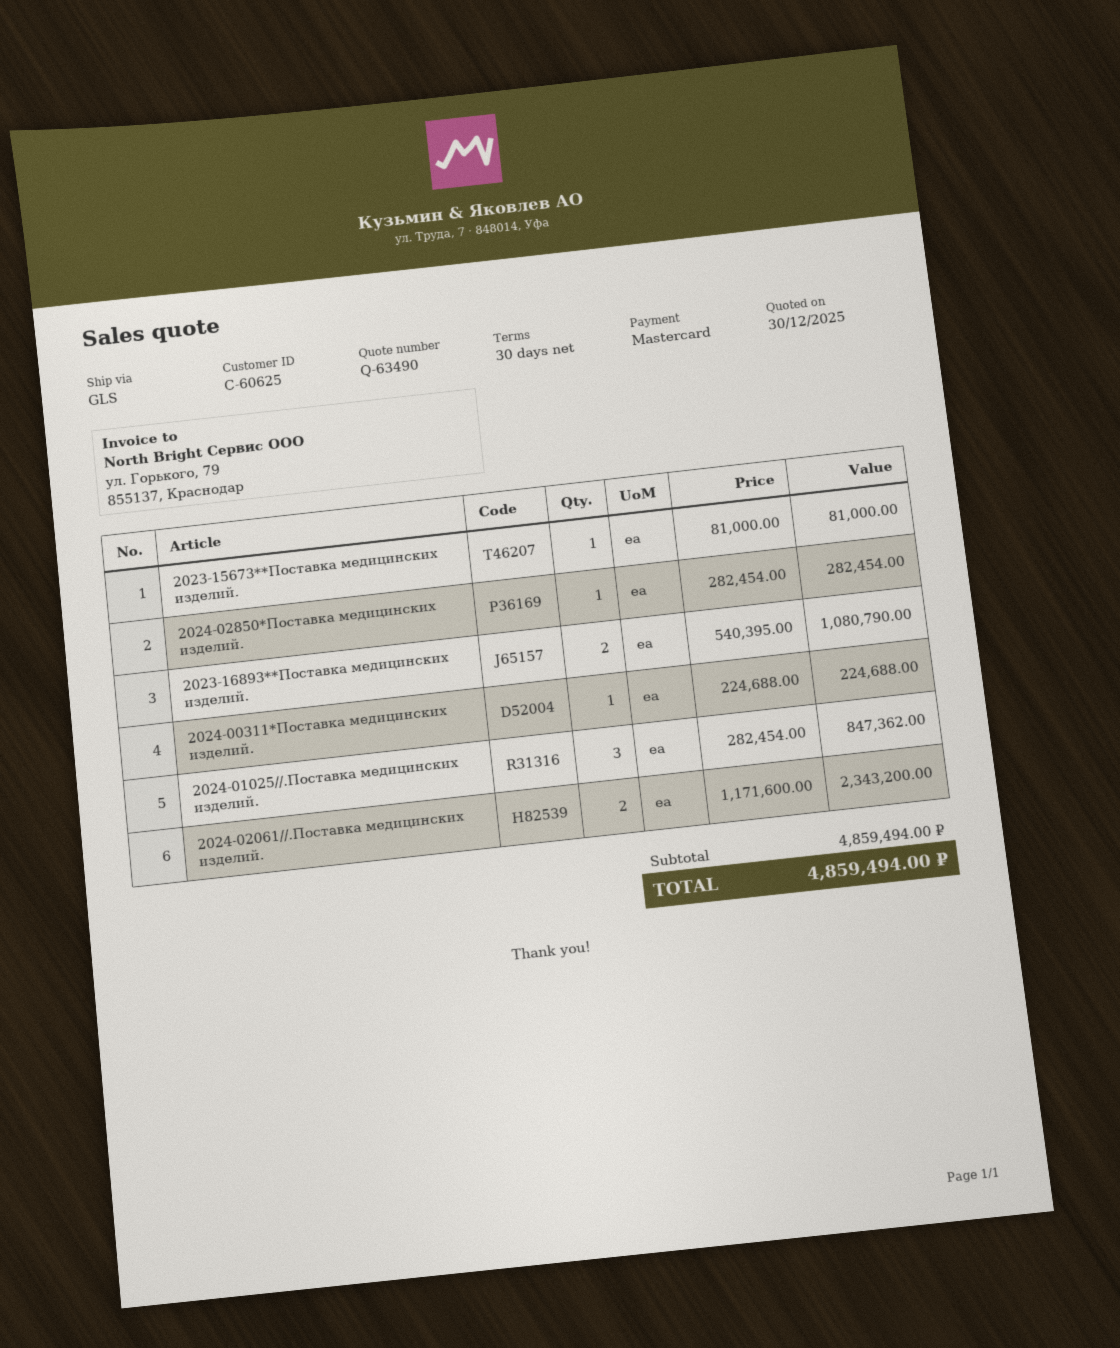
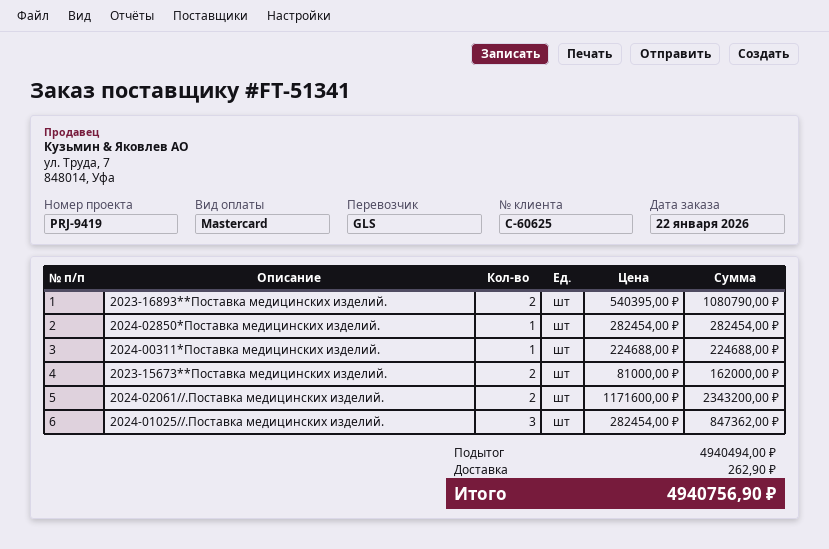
2023-15673**Поставка медицинских изделий.: 1 x 81000.00 = 81000.00 -> 2 x 81000.00 = 162000.00
subtotal: 4859494.00 -> 4940494.00
shipping: none -> 262.90
total: 4859494.00 -> 4940756.90

